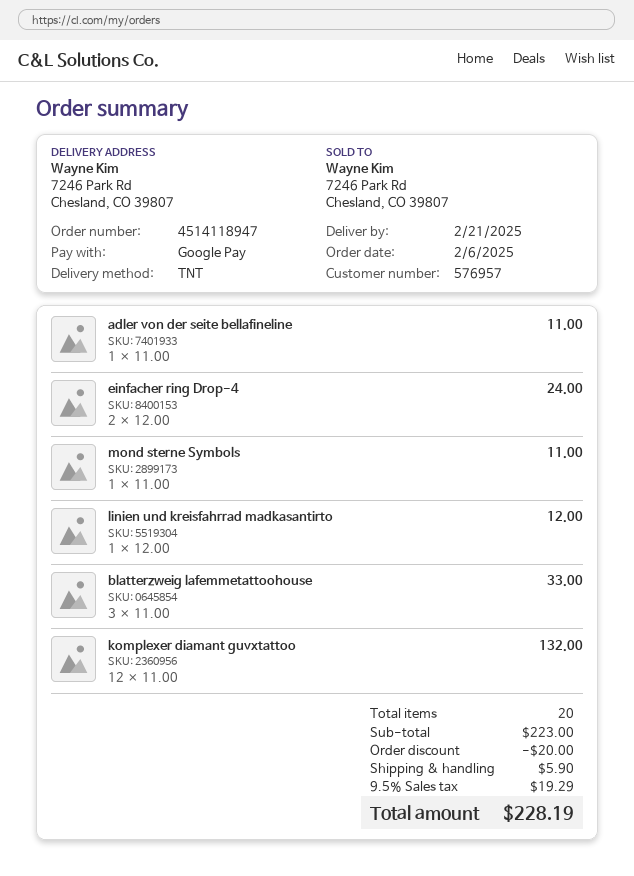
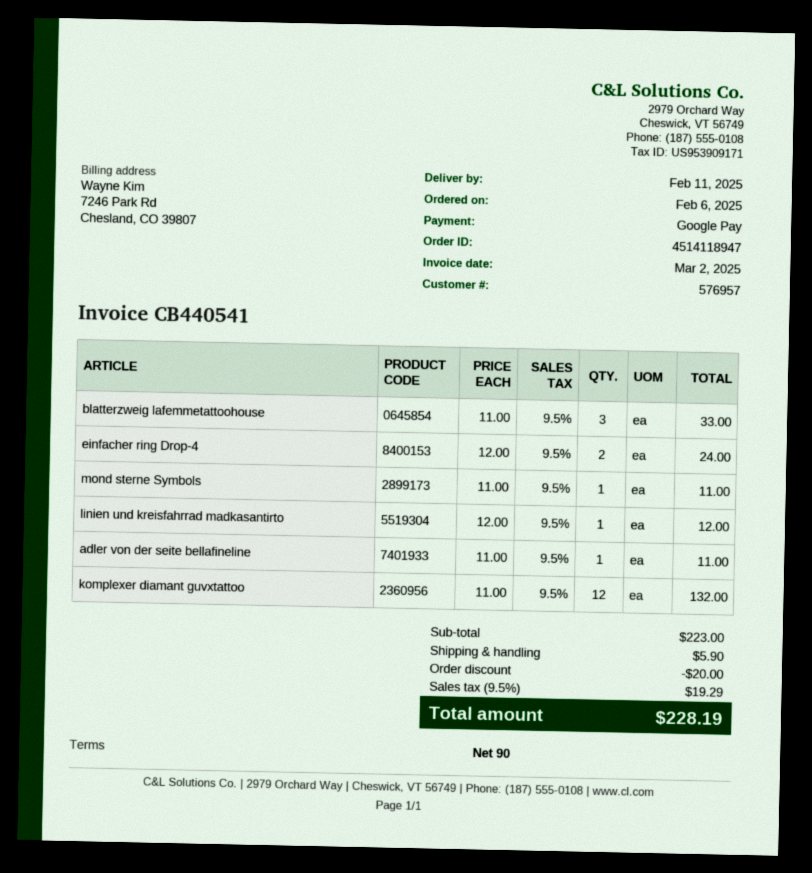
delivery date: 2025-02-21 -> 2025-02-11

